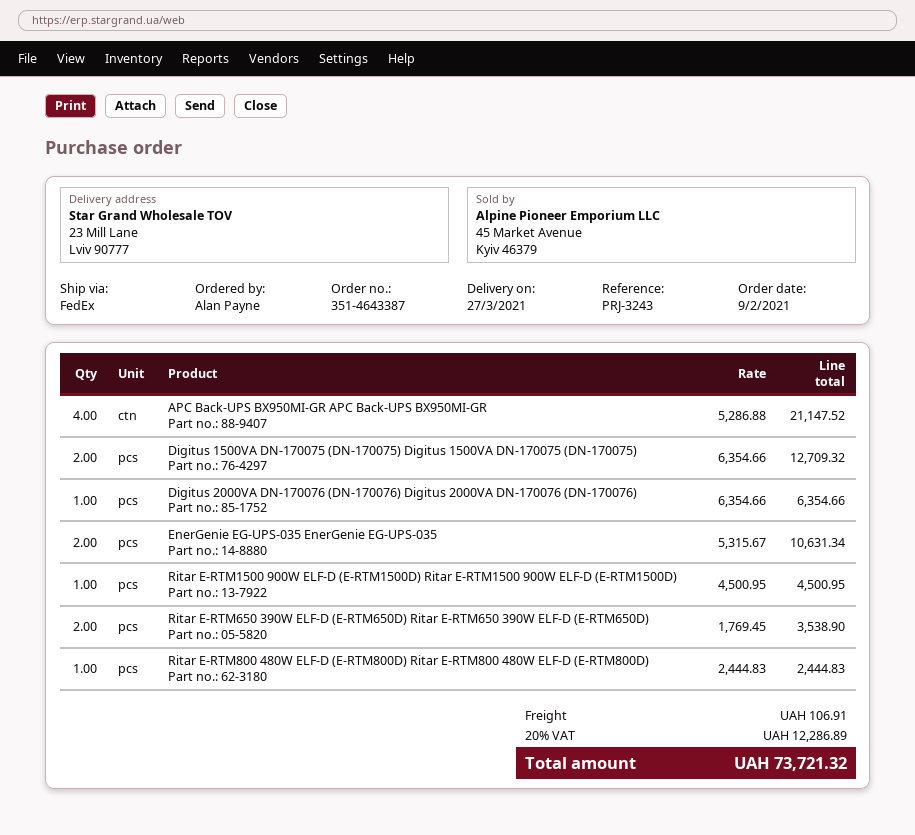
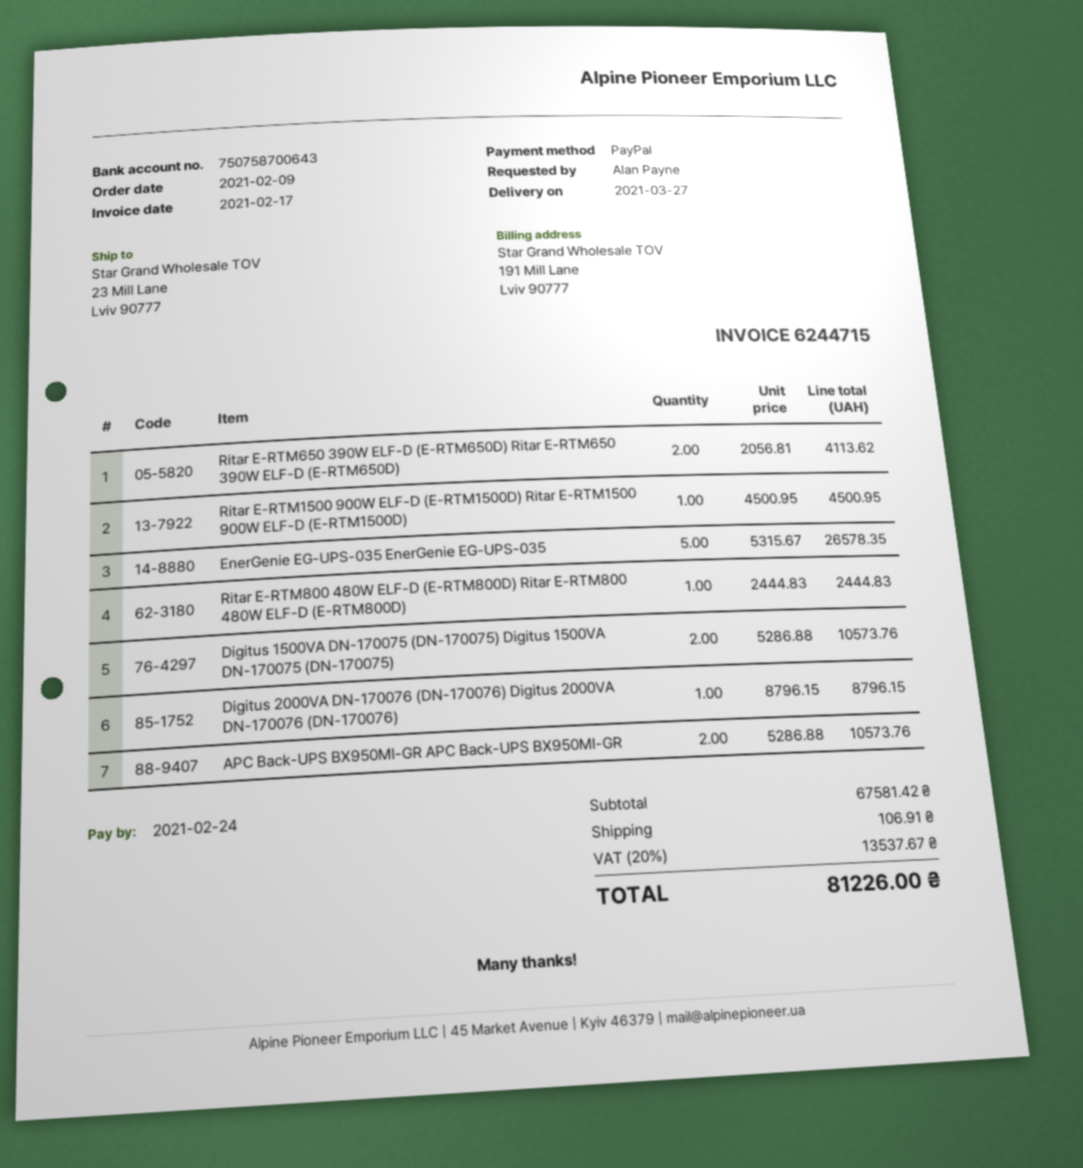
APC Back-UPS BX950MI-GR APC Back-UPS BX950MI-GR: 4 x 5286.88 = 21147.52 -> 2 x 5286.88 = 10573.76
Digitus 1500VA DN-170075 (DN-170075) Digitus 1500VA DN-170075 (DN-170075): 2 x 6354.66 = 12709.32 -> 2 x 5286.88 = 10573.76
Digitus 2000VA DN-170076 (DN-170076) Digitus 2000VA DN-170076 (DN-170076): 1 x 6354.66 = 6354.66 -> 1 x 8796.15 = 8796.15
EnerGenie EG-UPS-035 EnerGenie EG-UPS-035: 2 x 5315.67 = 10631.34 -> 5 x 5315.67 = 26578.35
Ritar E-RTM650 390W ELF-D (E-RTM650D) Ritar E-RTM650 390W ELF-D (E-RTM650D): 2 x 1769.45 = 3538.90 -> 2 x 2056.81 = 4113.62
tax: 20% = 12286.89 -> 20% = 13537.67
total: 73721.32 -> 81226.00

